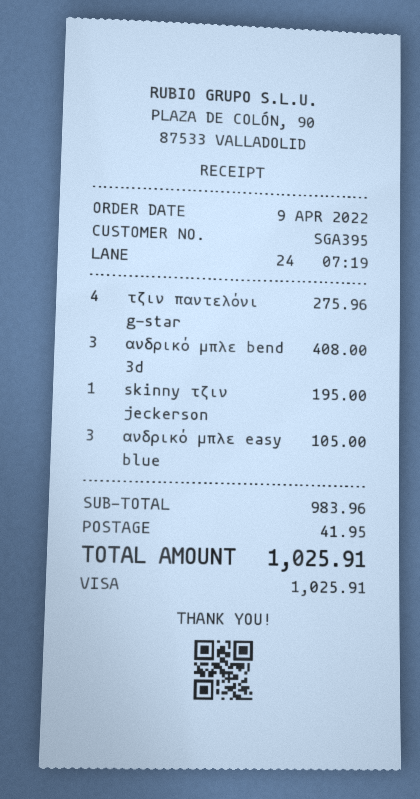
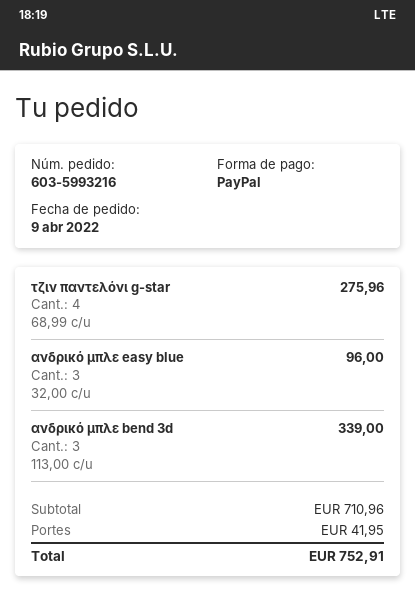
payment method: Visa -> PayPal
ανδρικό μπλε bend 3d: 3 for 408.00 -> 3 for 339.00
skinny τζιν jeckerson: 1 for 195.00 -> none
ανδρικό μπλε easy blue: 3 for 105.00 -> 3 for 96.00
subtotal: 983.96 -> 710.96
total: 1025.91 -> 752.91

